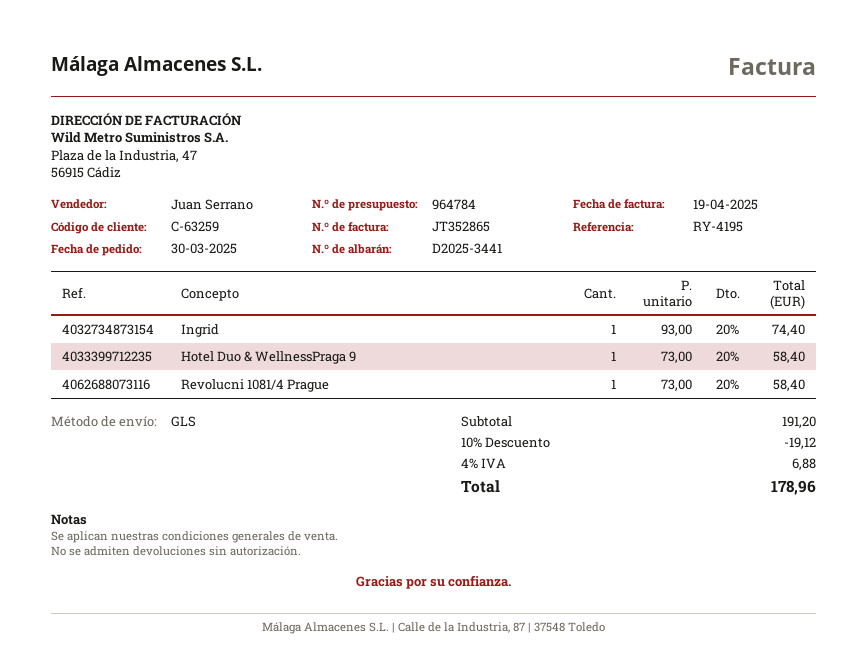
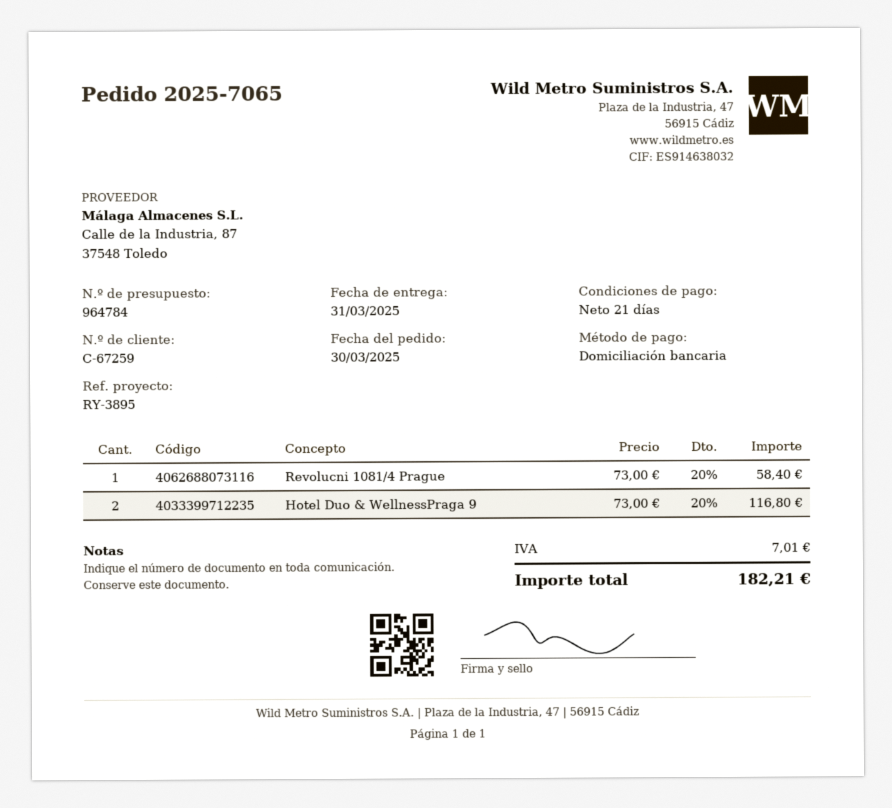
customer number: C-63259 -> C-67259
reference: RY-4195 -> RY-3895
Ingrid: 1 x 93.00 - 20% = 74.40 -> none
Hotel Duo & WellnessPraga 9: 1 x 73.00 - 20% = 58.40 -> 2 x 73.00 - 20% = 116.80
discount: 10% = 19.12 -> none
tax: 6.88 -> 7.01
total: 178.96 -> 182.21

